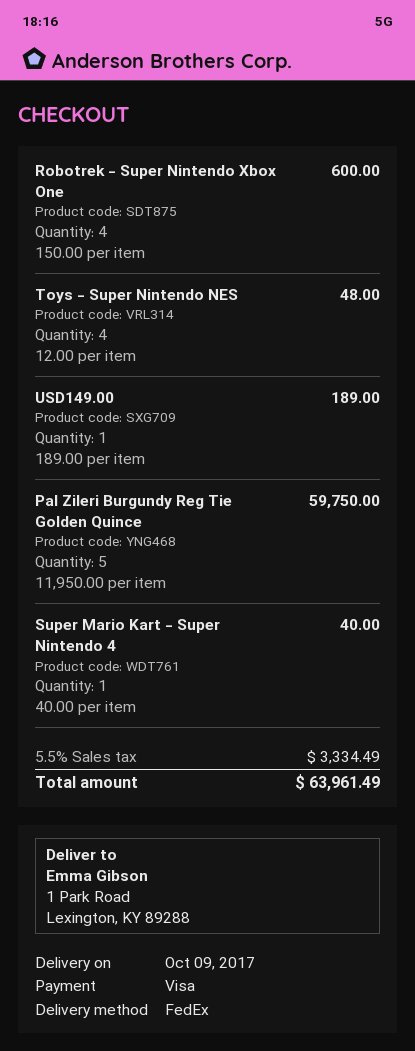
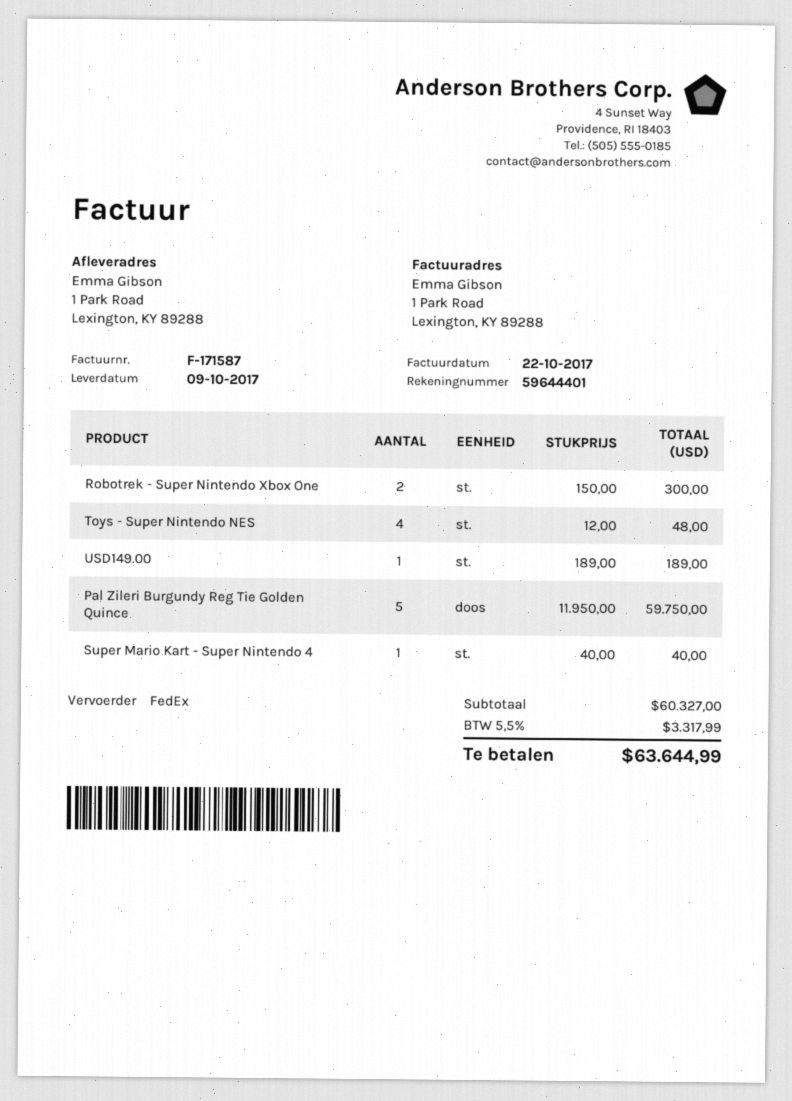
Robotrek - Super Nintendo Xbox One: 4 x 150.00 = 600.00 -> 2 x 150.00 = 300.00
tax: 5.5% = 3334.49 -> 5.5% = 3317.99
total: 63961.49 -> 63644.99

